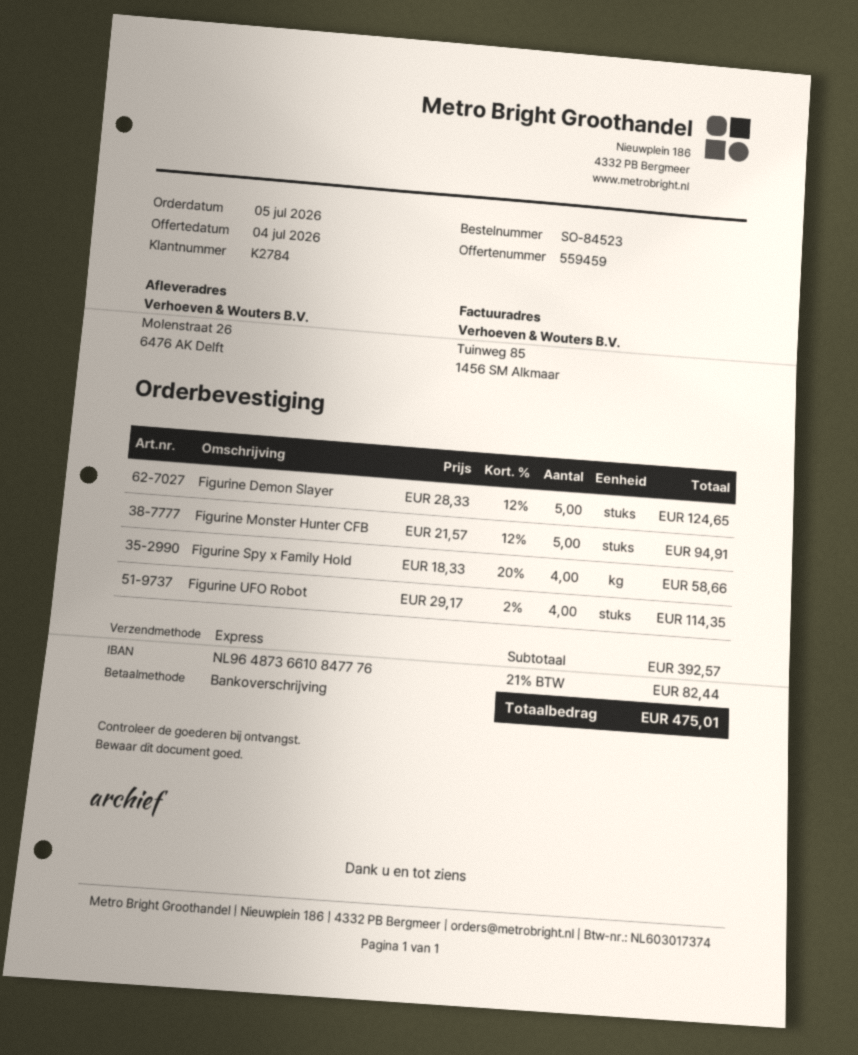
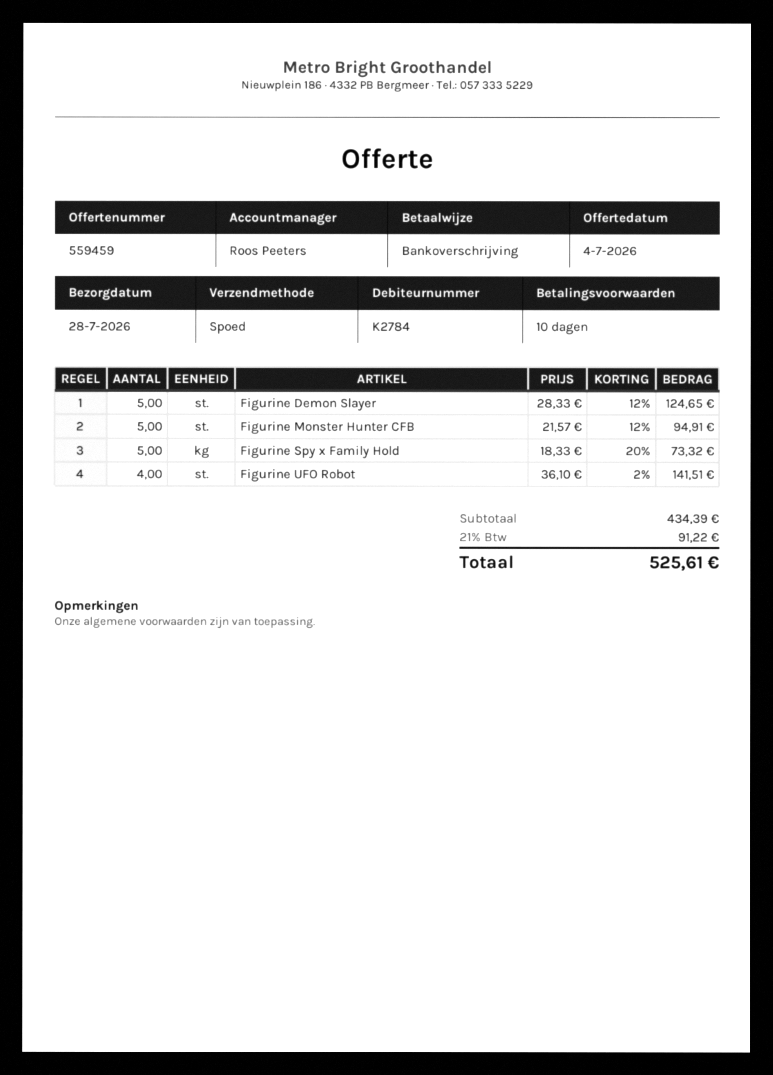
Figurine Spy x Family Hold: 4 x 18.33 - 20% = 58.66 -> 5 x 18.33 - 20% = 73.32
Figurine UFO Robot: 4 x 29.17 - 2% = 114.35 -> 4 x 36.10 - 2% = 141.51
subtotal: 392.57 -> 434.39
tax: 21% = 82.44 -> 21% = 91.22
total: 475.01 -> 525.61

